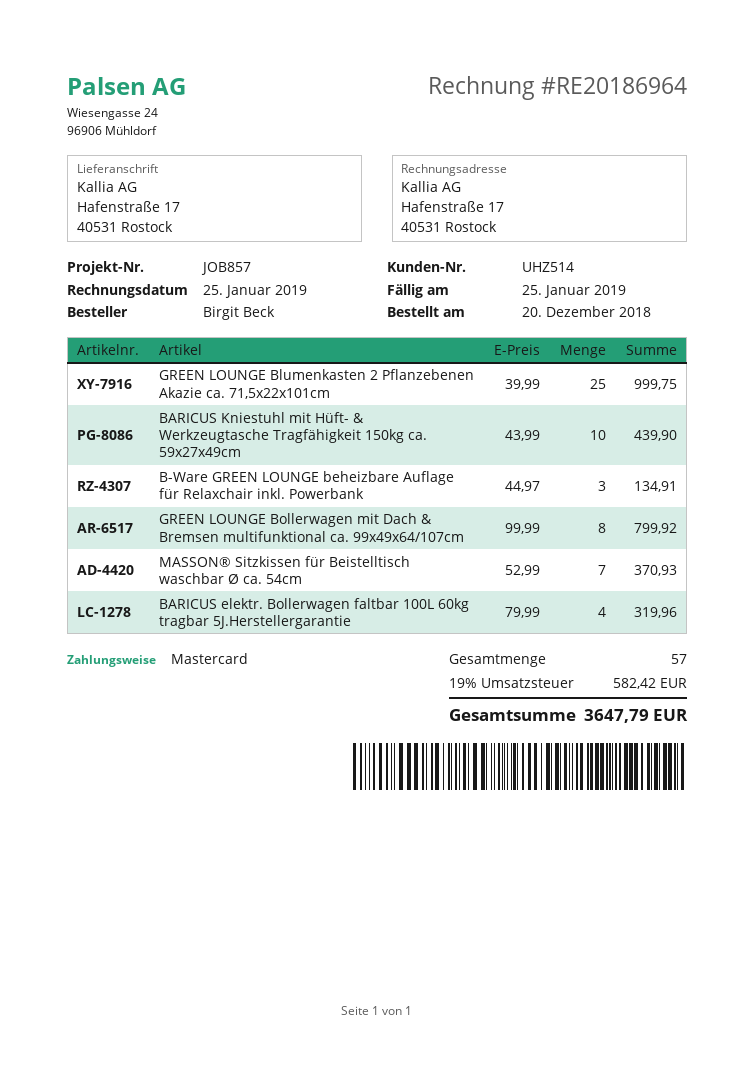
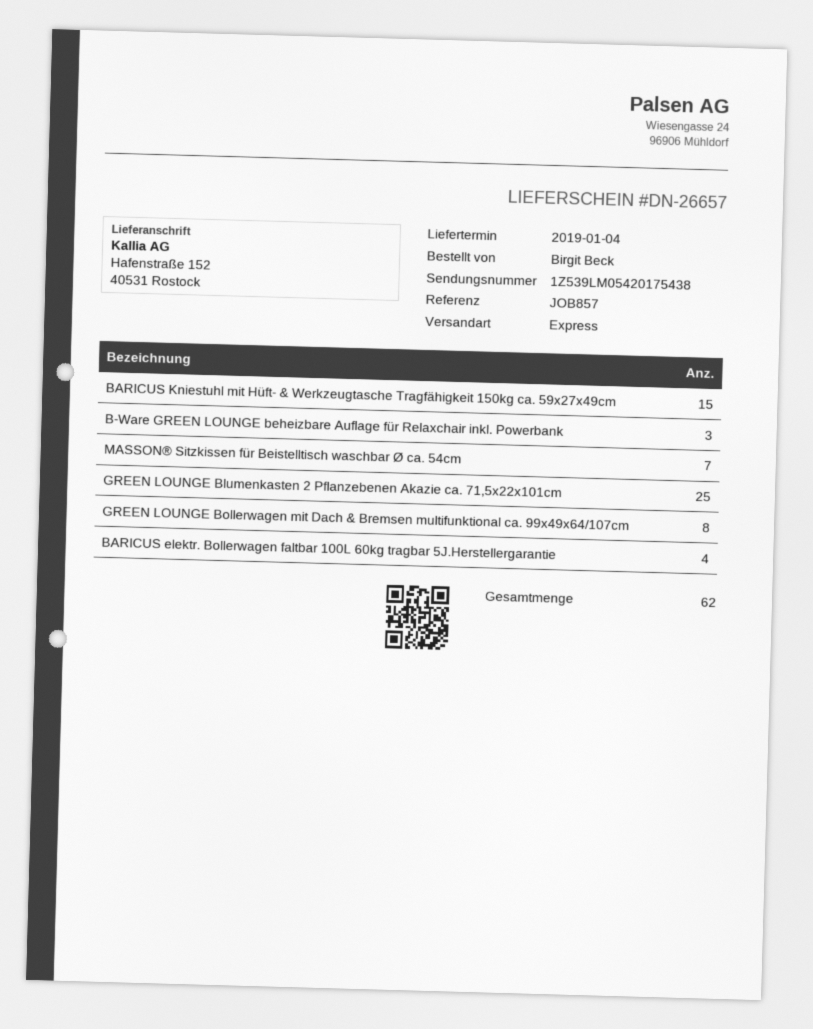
ship to: Hafenstraße 17, 40531 Rostock -> Hafenstraße 152, 40531 Rostock
BARICUS Kniestuhl mit Hüft- & Werkzeugtasche Tragfähigkeit 150kg ca. 59x27x49cm: 10 -> 15
total quantity: 57 -> 62

